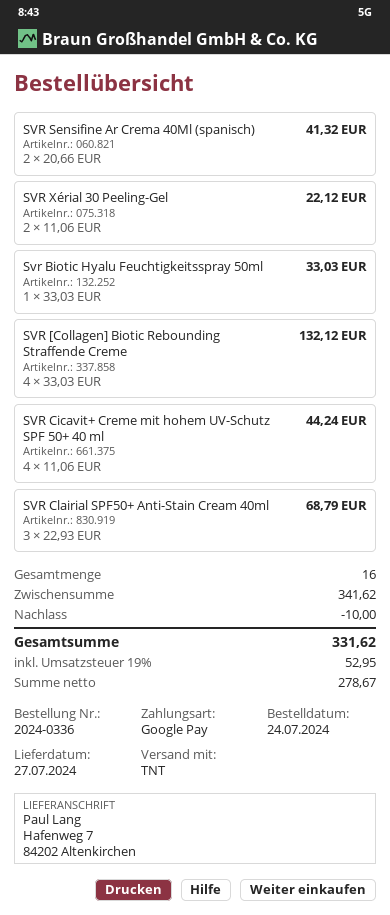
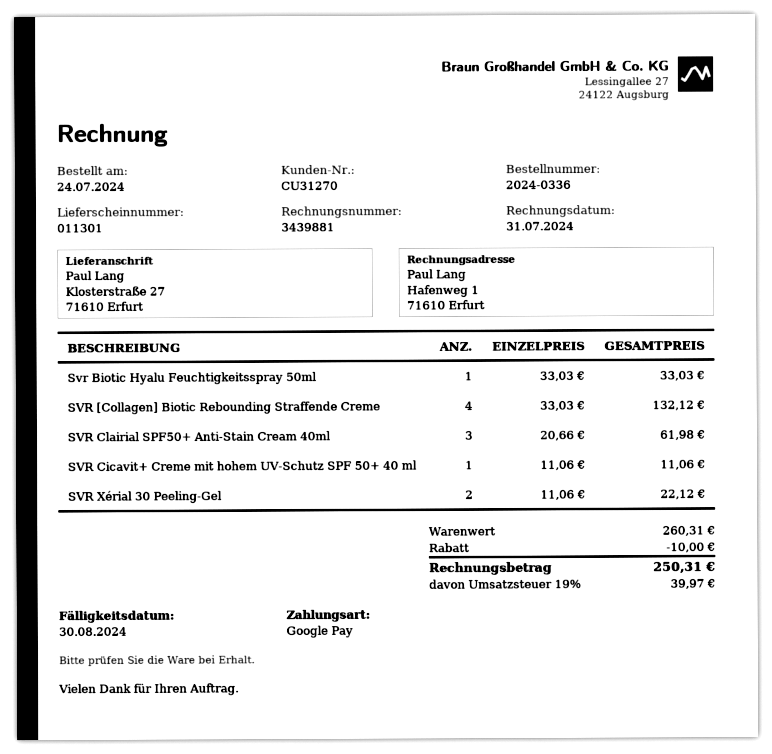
ship to: Hafenweg 7, 84202 Altenkirchen -> Klosterstraße 27, 71610 Erfurt
SVR Sensifine Ar Crema 40Ml (spanisch): 2 x 20.66 = 41.32 -> none
SVR Cicavit+ Creme mit hohem UV-Schutz SPF 50+ 40 ml: 4 x 11.06 = 44.24 -> 1 x 11.06 = 11.06
SVR Clairial SPF50+ Anti-Stain Cream 40ml: 3 x 22.93 = 68.79 -> 3 x 20.66 = 61.98
subtotal: 341.62 -> 260.31
tax: 19% = 52.95 -> 19% = 39.97
total: 331.62 -> 250.31

